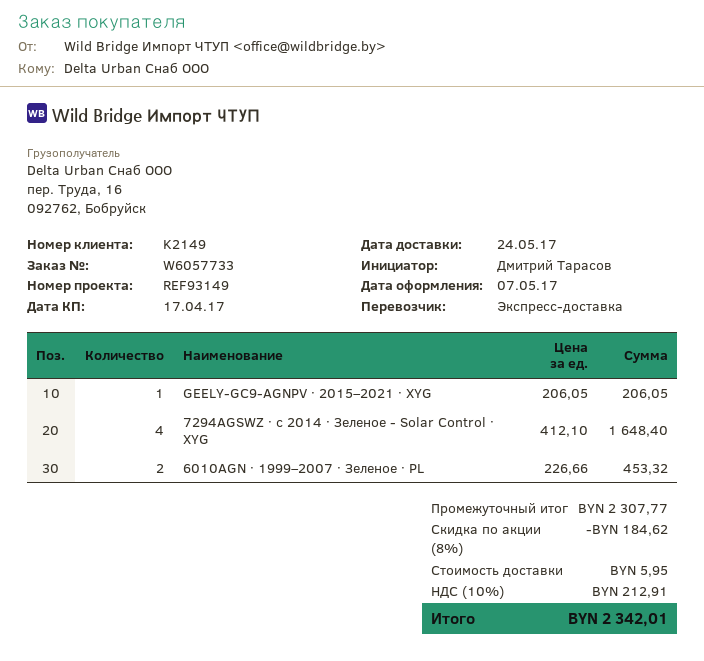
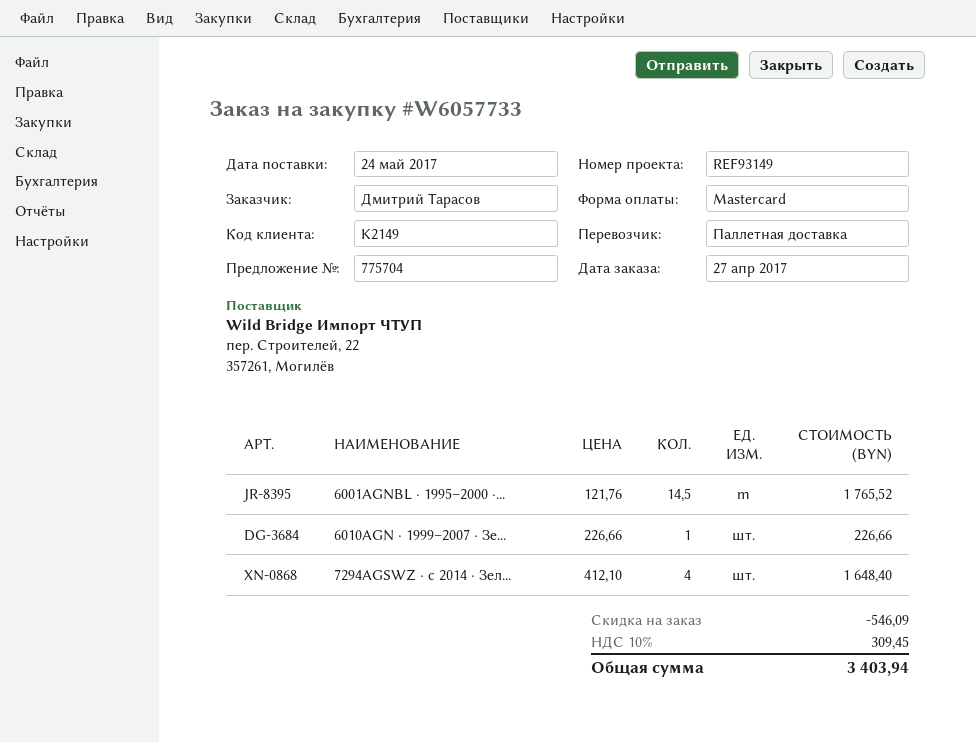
order date: 2017-05-07 -> 2017-04-27
shipping method: express -> pallet freight
GEELY-GC9-AGNPV · 2015–2021 · XYG: 1 x 206.05 = 206.05 -> none
6010AGN · 1999–2007 · Зеленое · PL: 2 x 226.66 = 453.32 -> 1 x 226.66 = 226.66
6001AGNBL · 1995–2000 ·...: none -> 14.5 x 121.76 = 1765.52
discount: 184.62 -> 546.09
shipping: 5.95 -> none
tax: 10% = 212.91 -> 10% = 309.45
total: 2342.01 -> 3403.94

